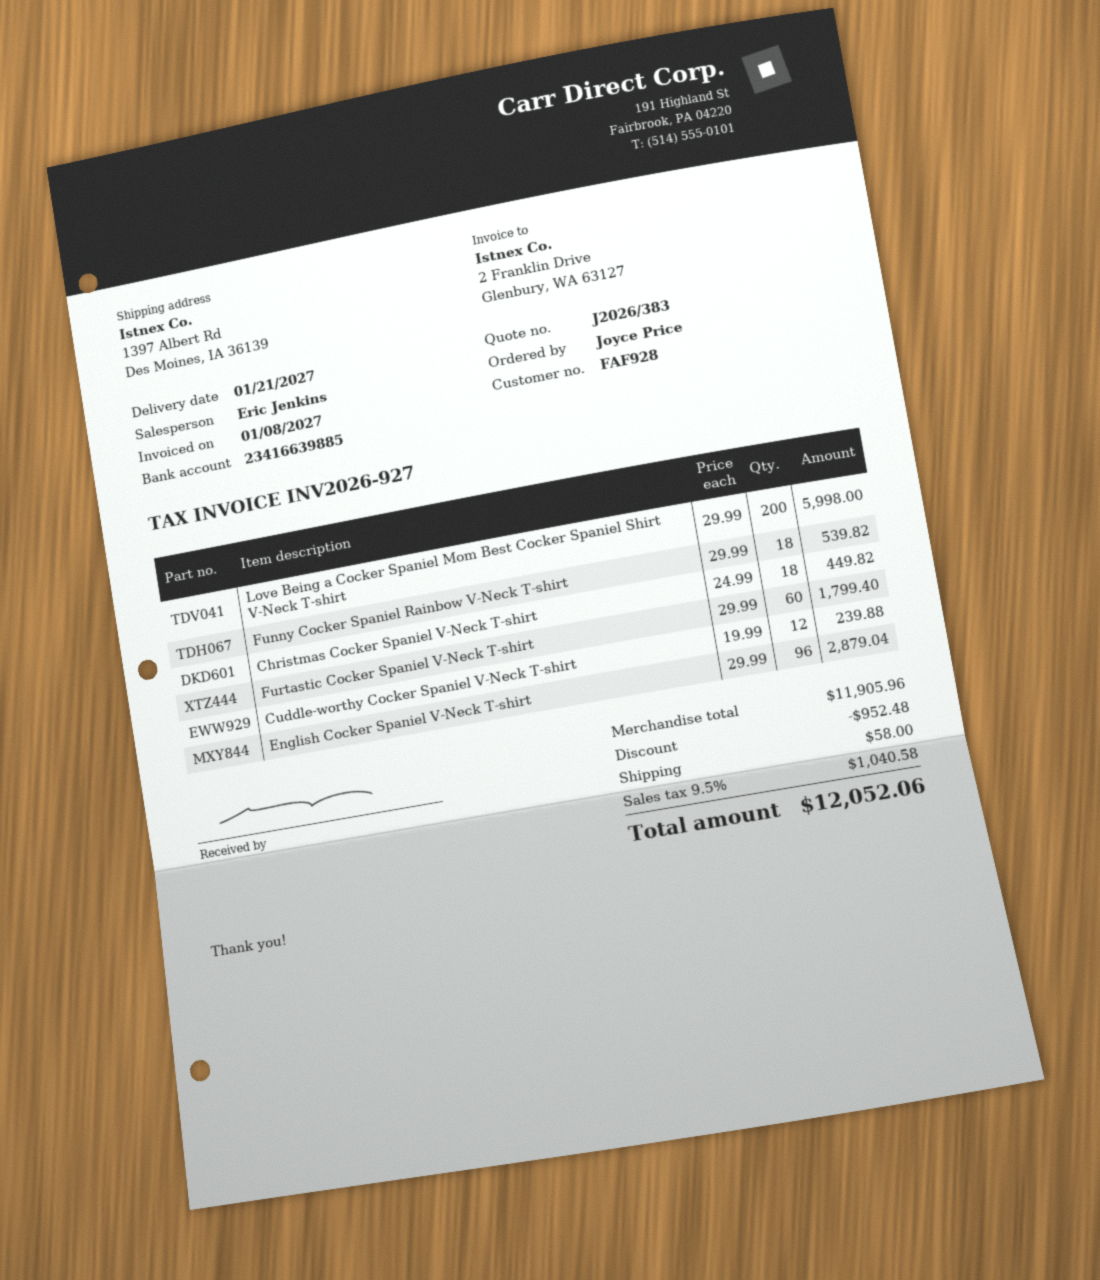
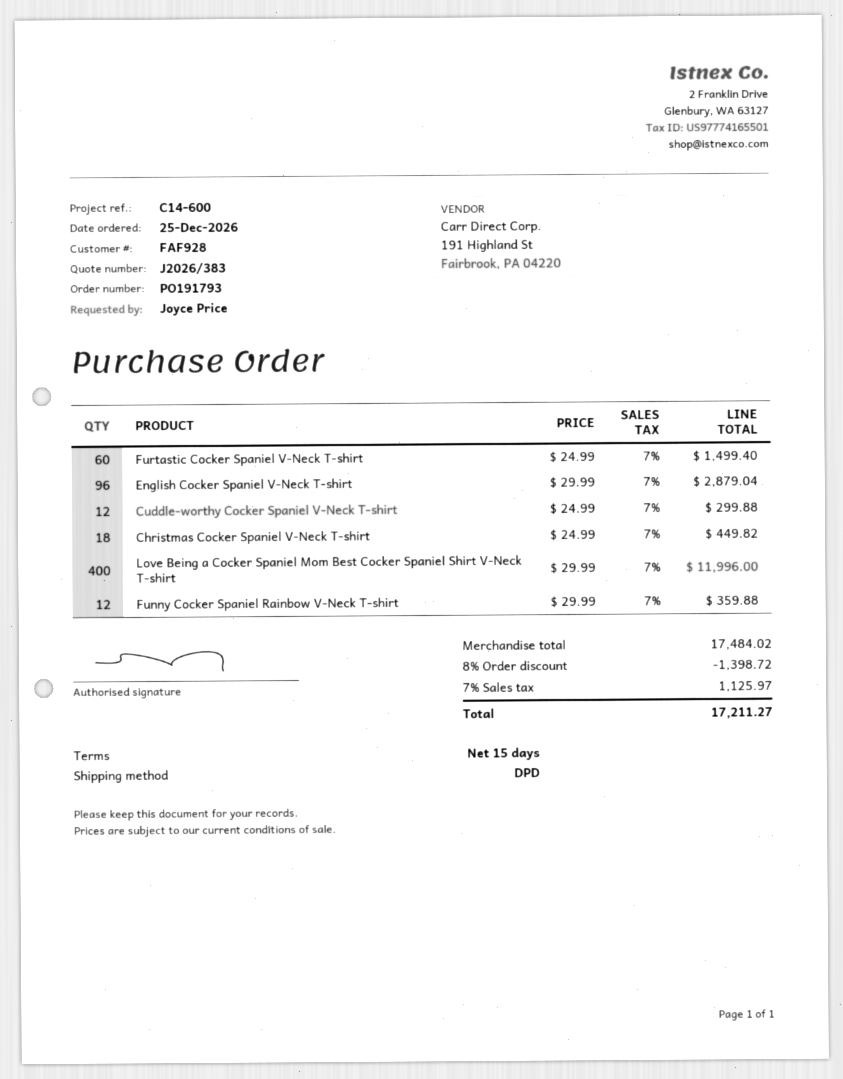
Love Being a Cocker Spaniel Mom Best Cocker Spaniel Shirt V-Neck T-shirt: 200 x 29.99 = 5998.00 -> 400 x 29.99 = 11996.00
Funny Cocker Spaniel Rainbow V-Neck T-shirt: 18 x 29.99 = 539.82 -> 12 x 29.99 = 359.88
Furtastic Cocker Spaniel V-Neck T-shirt: 60 x 29.99 = 1799.40 -> 60 x 24.99 = 1499.40
Cuddle-worthy Cocker Spaniel V-Neck T-shirt: 12 x 19.99 = 239.88 -> 12 x 24.99 = 299.88
subtotal: 11905.96 -> 17484.02
discount: 952.48 -> 1398.72
shipping: 58.00 -> none
tax: 9.5% = 1040.58 -> 7% = 1125.97
total: 12052.06 -> 17211.27

